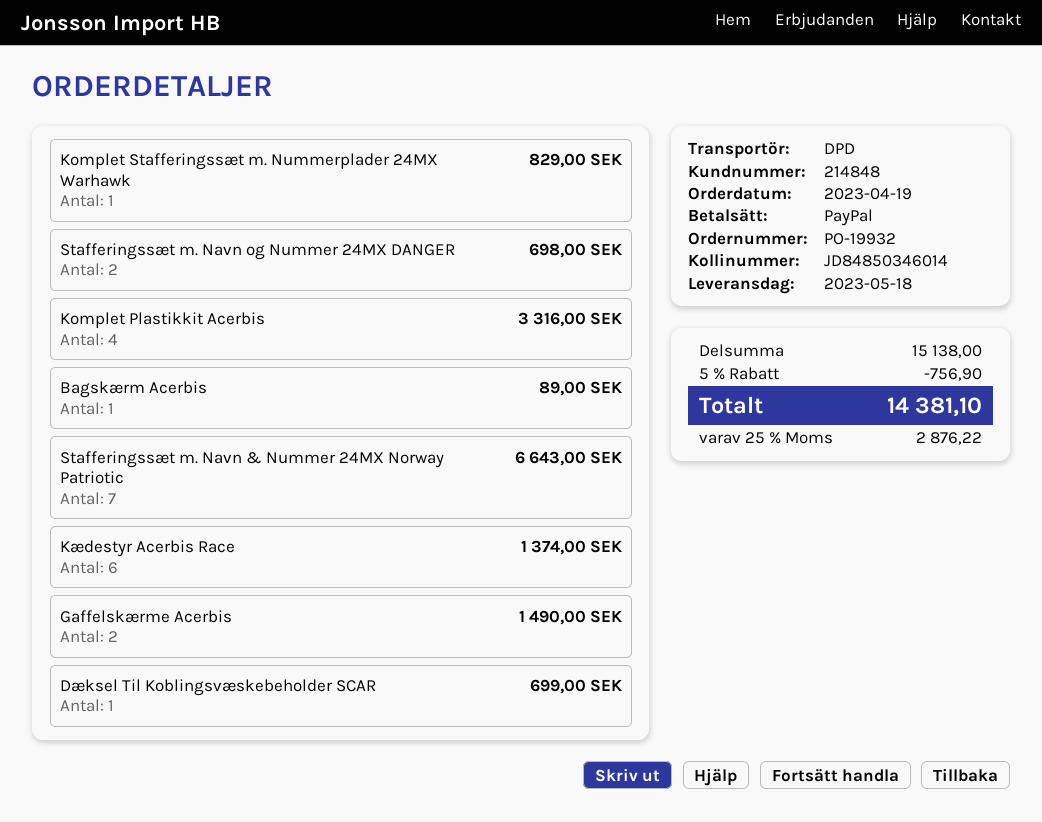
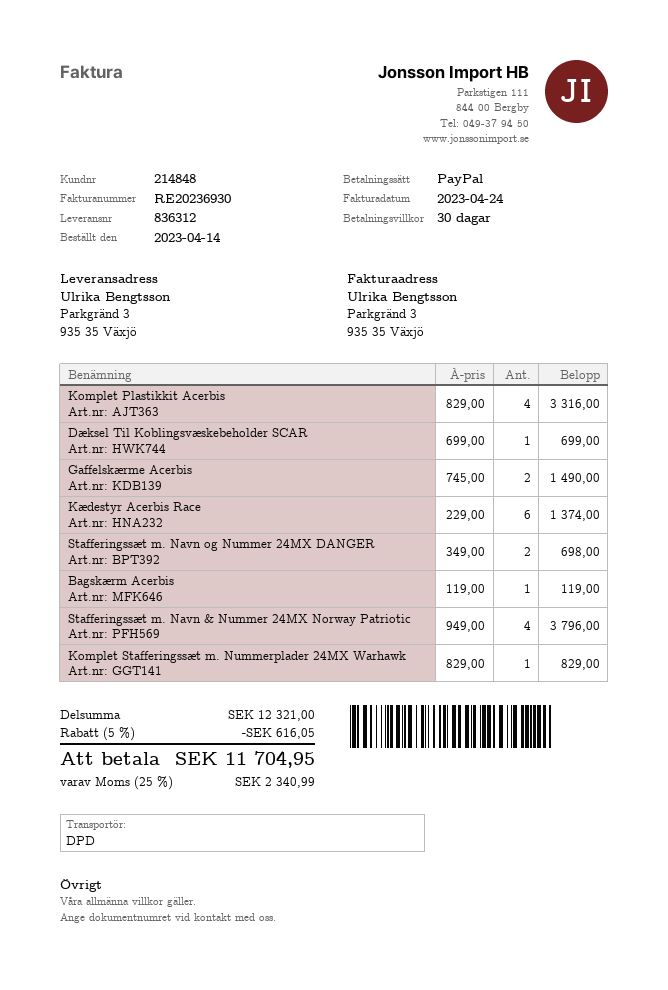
order date: 2023-04-19 -> 2023-04-14
Bagskærm Acerbis: 1 for 89.00 -> 1 for 119.00
Stafferingssæt m. Navn & Nummer 24MX Norway Patriotic: 7 for 6643.00 -> 4 for 3796.00
subtotal: 15138.00 -> 12321.00
discount: 5% = 756.90 -> 5% = 616.05
tax: 25% = 2876.22 -> 25% = 2340.99
total: 14381.10 -> 11704.95

